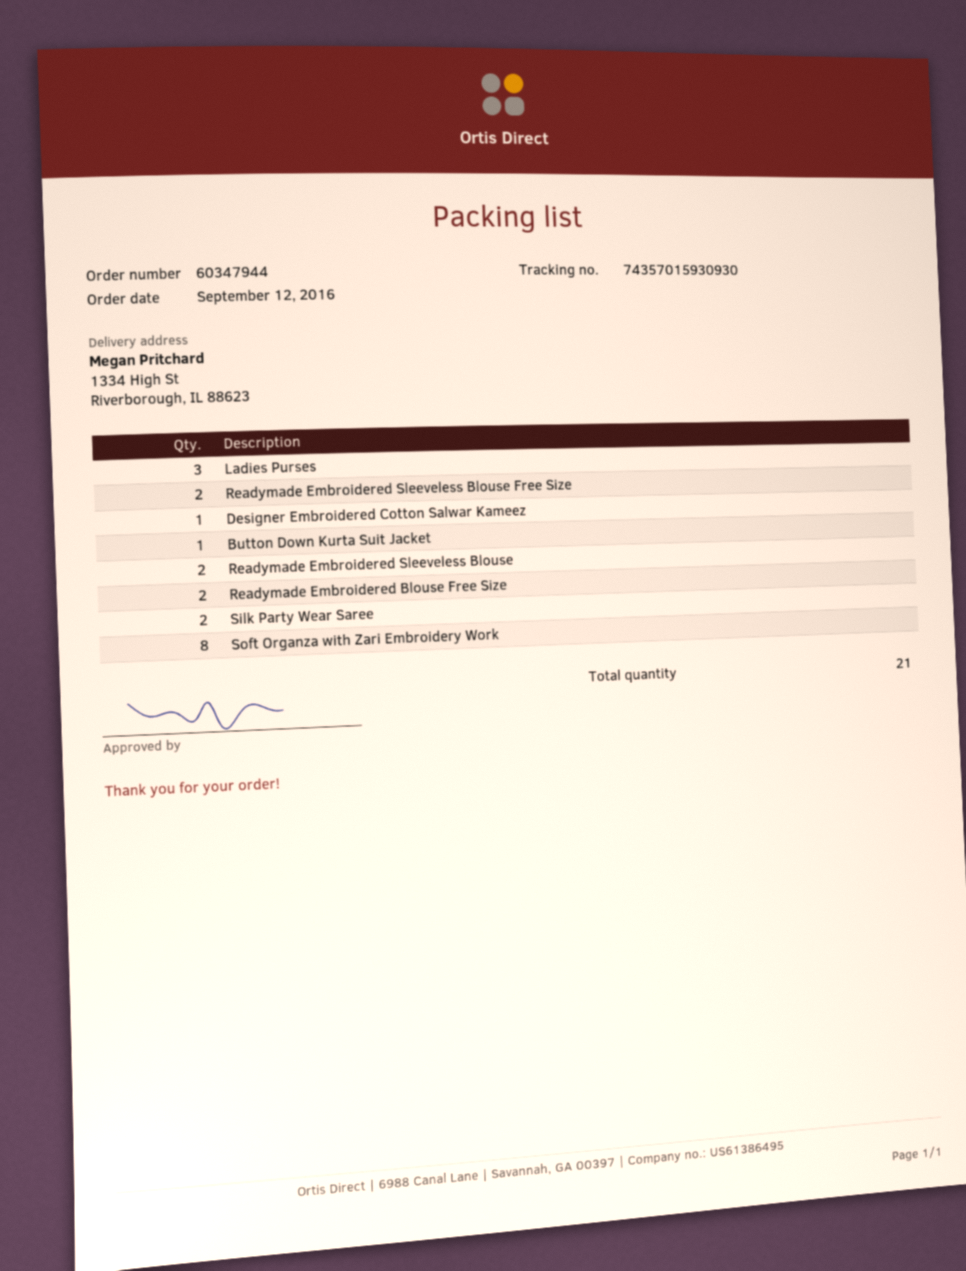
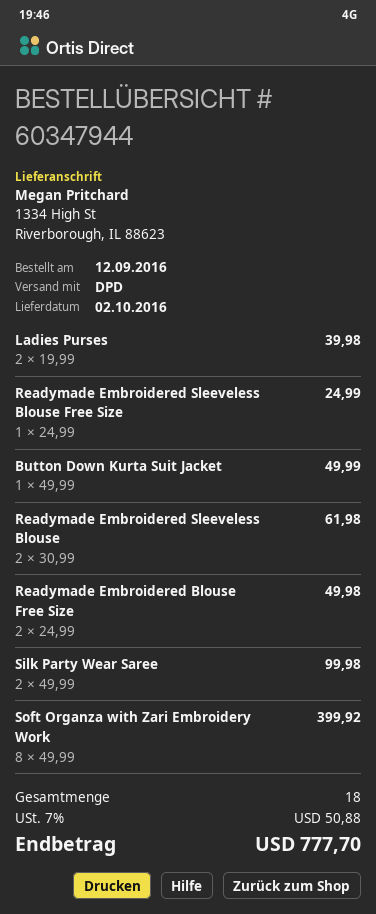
Ladies Purses: 3 -> 2
Readymade Embroidered Sleeveless Blouse Free Size: 2 -> 1
Designer Embroidered Cotton Salwar Kameez: 1 -> none
total quantity: 21 -> 18

